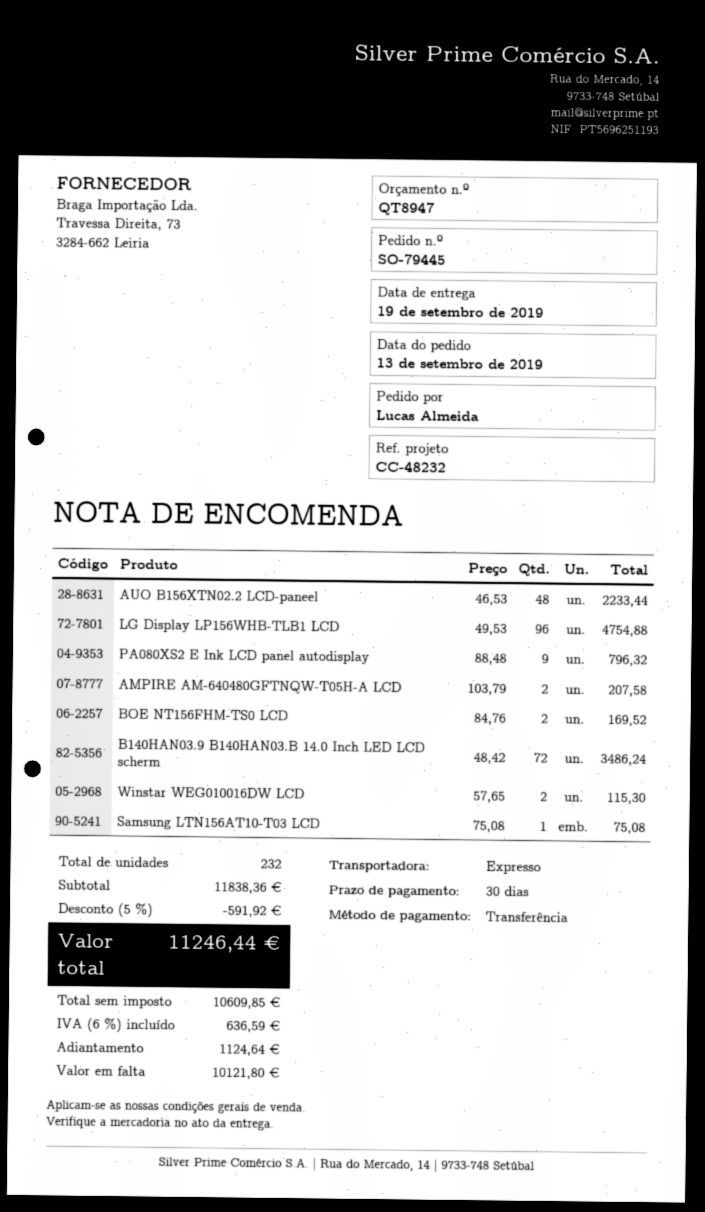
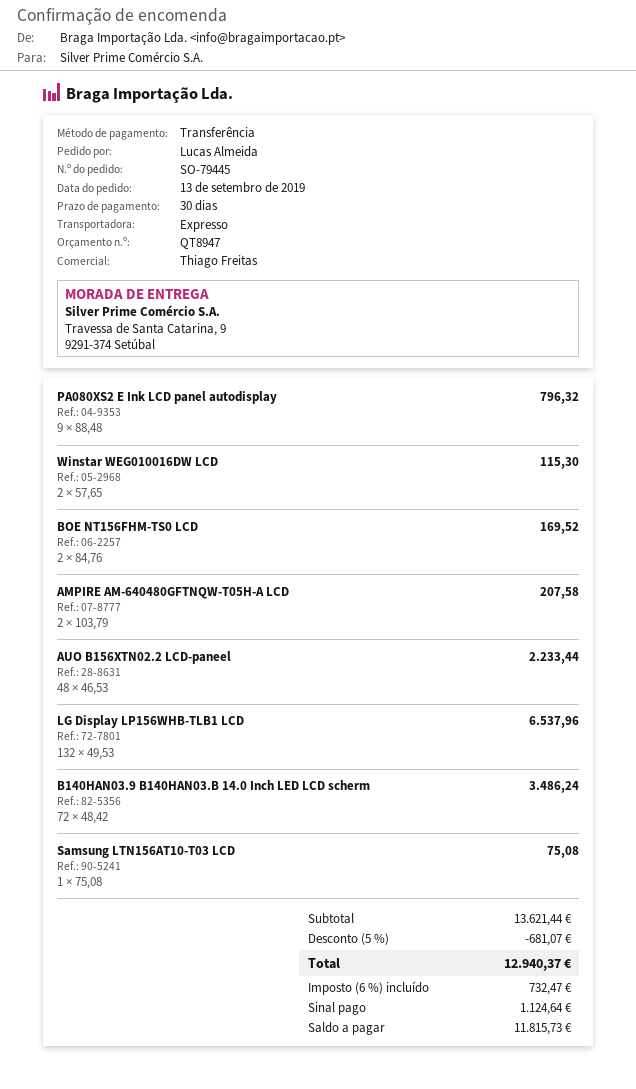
LG Display LP156WHB-TLB1 LCD: 96 x 49.53 = 4754.88 -> 132 x 49.53 = 6537.96
subtotal: 11838.36 -> 13621.44
discount: 5% = 591.92 -> 5% = 681.07
tax: 6% = 636.59 -> 6% = 732.47
total: 11246.44 -> 12940.37
balance: 10121.80 -> 11815.73

